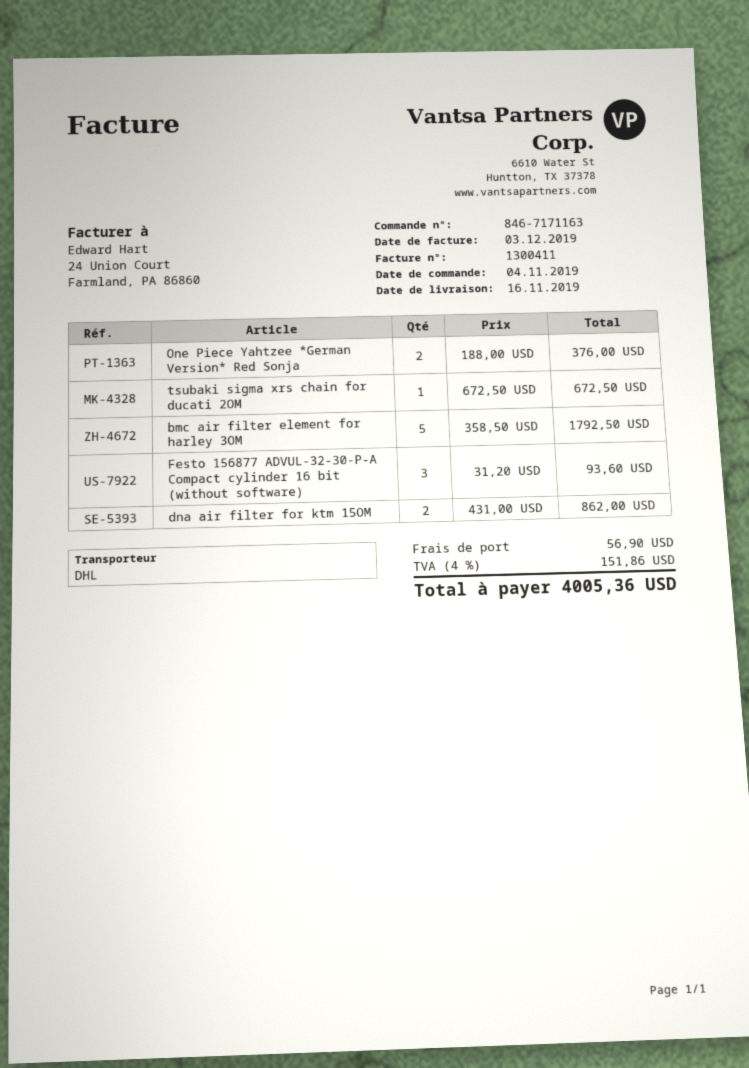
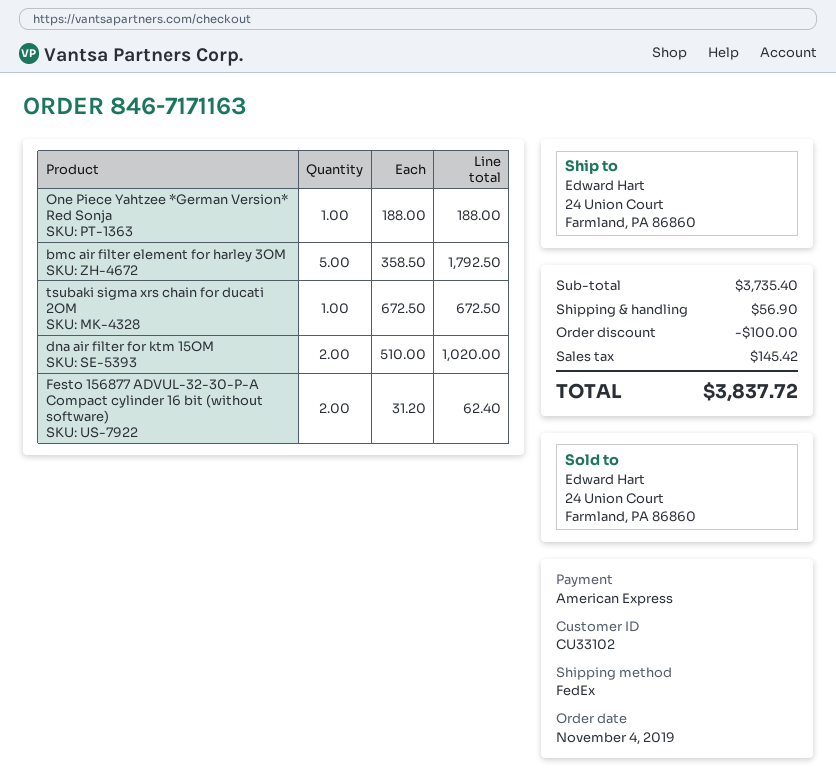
shipping method: DHL -> FedEx
One Piece Yahtzee *German Version* Red Sonja: 2 x 188.00 = 376.00 -> 1 x 188.00 = 188.00
Festo 156877 ADVUL-32-30-P-A Compact cylinder 16 bit (without software): 3 x 31.20 = 93.60 -> 2 x 31.20 = 62.40
dna air filter for ktm 15OM: 2 x 431.00 = 862.00 -> 2 x 510.00 = 1020.00
discount: none -> 100.00
tax: 151.86 -> 145.42
total: 4005.36 -> 3837.72

